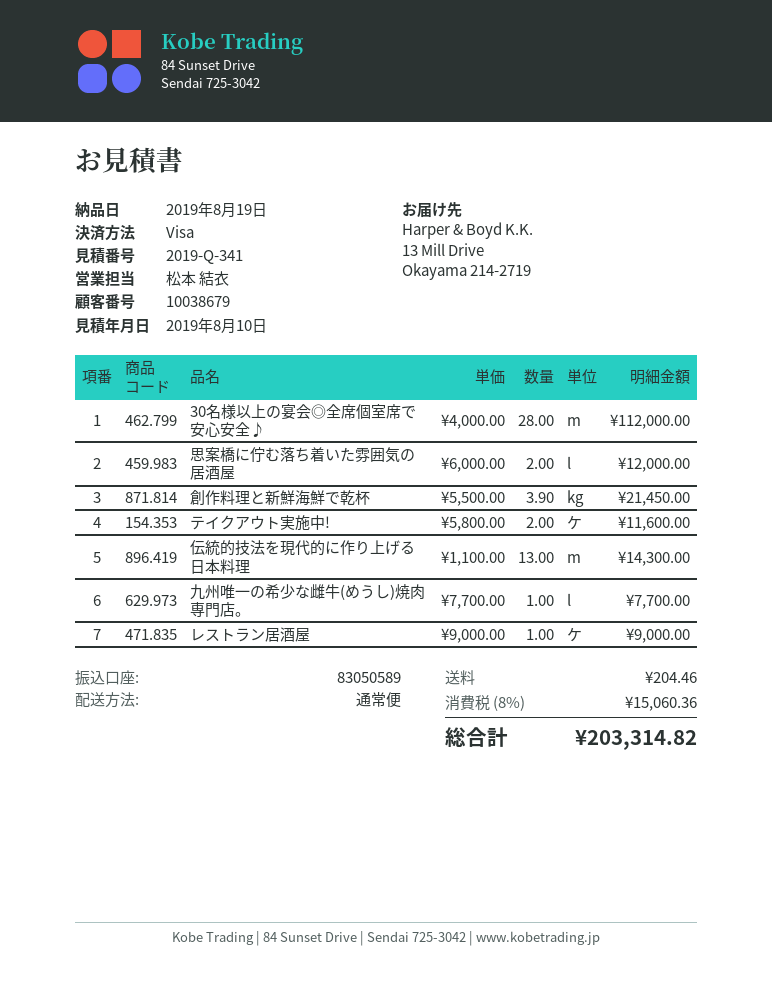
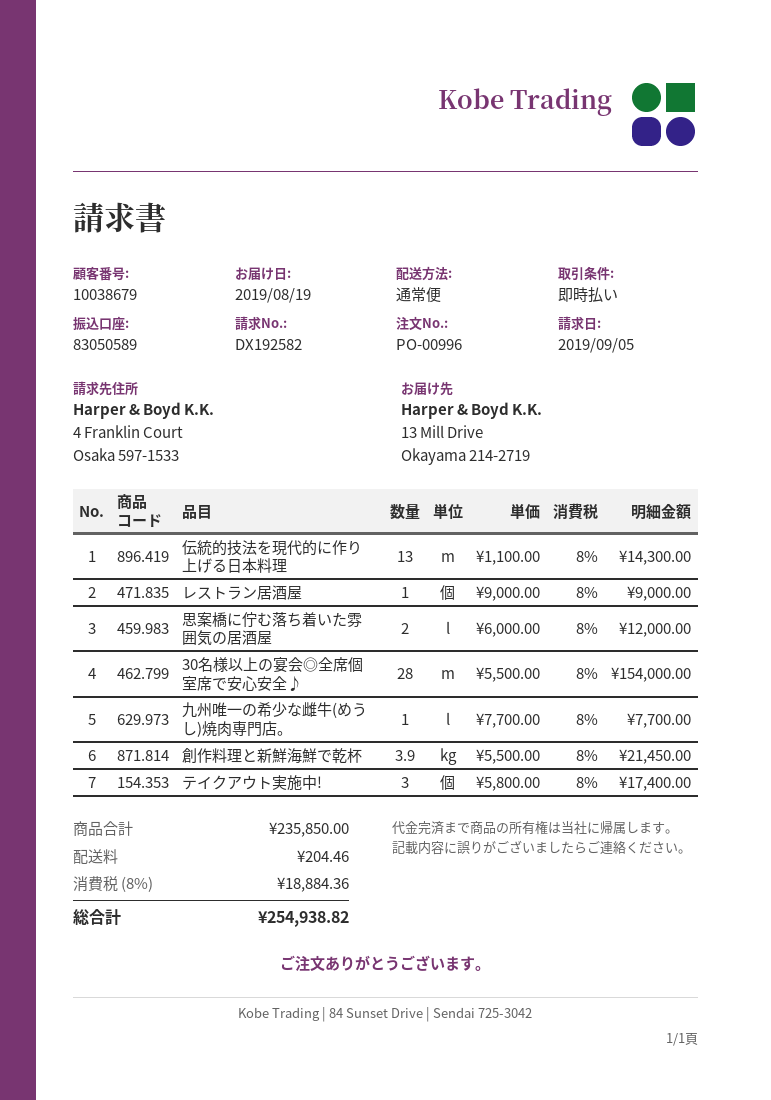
30名様以上の宴会◎全席個室席で安心安全♪: 28 x 4000.00 = 112000.00 -> 28 x 5500.00 = 154000.00
テイクアウト実施中!: 2 x 5800.00 = 11600.00 -> 3 x 5800.00 = 17400.00
tax: 8% = 15060.36 -> 8% = 18884.36
total: 203314.82 -> 254938.82

